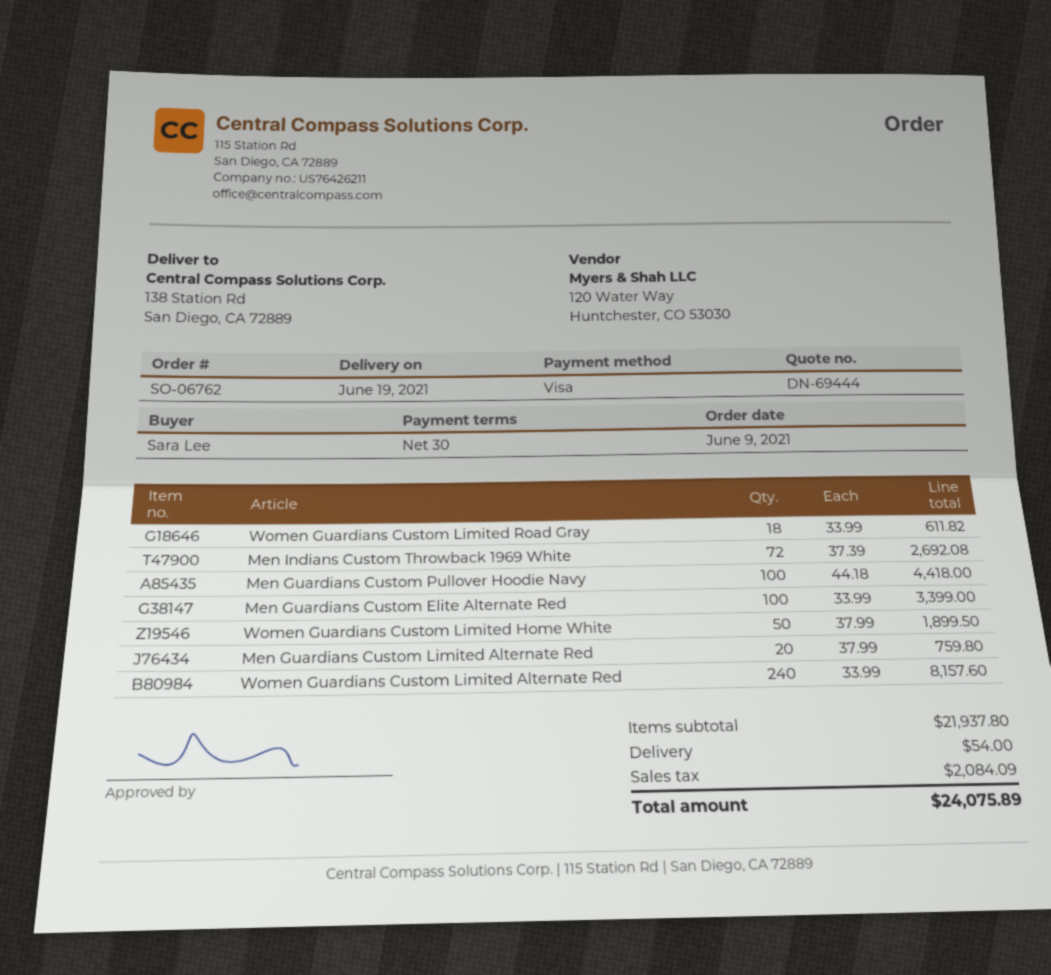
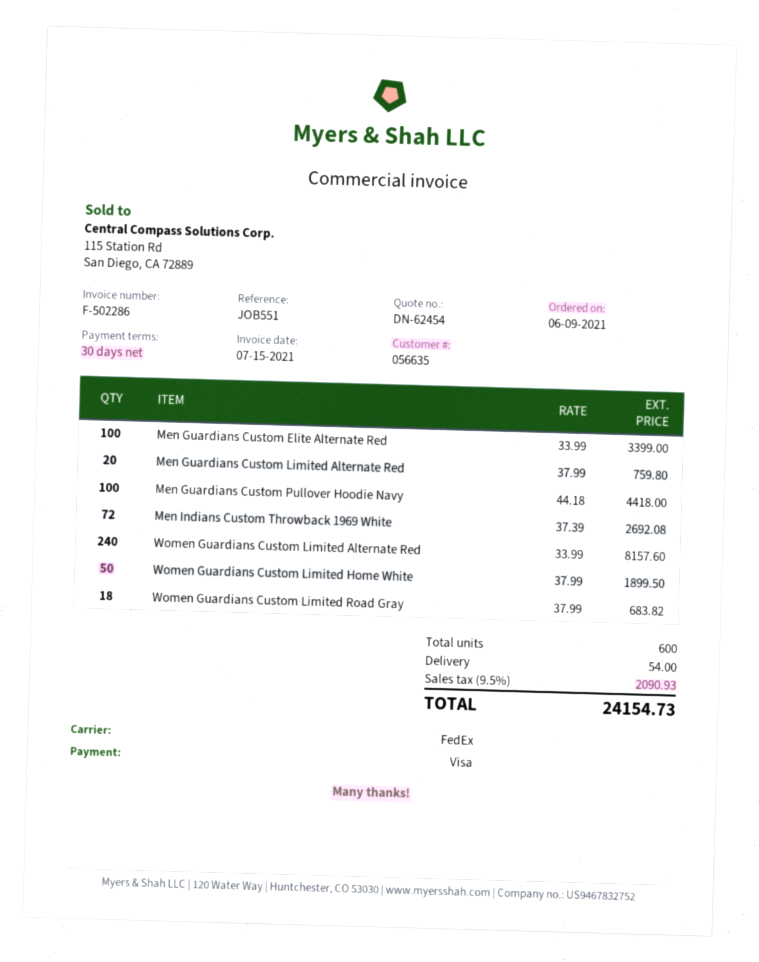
quote number: DN-69444 -> DN-62454
Women Guardians Custom Limited Road Gray: 18 x 33.99 = 611.82 -> 18 x 37.99 = 683.82
tax: 2084.09 -> 2090.93
total: 24075.89 -> 24154.73

